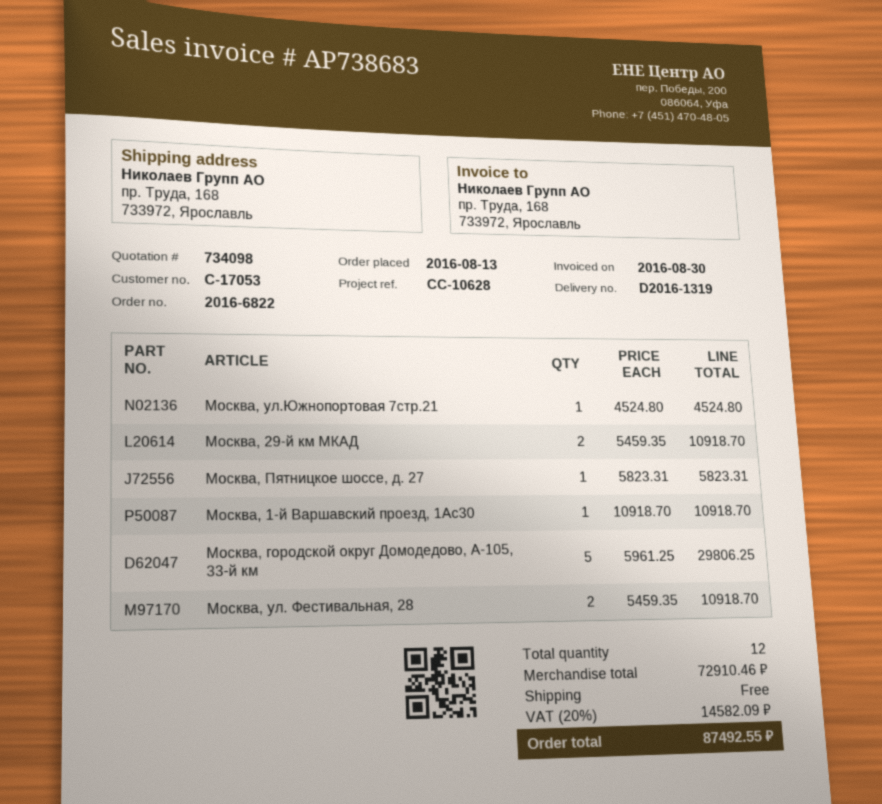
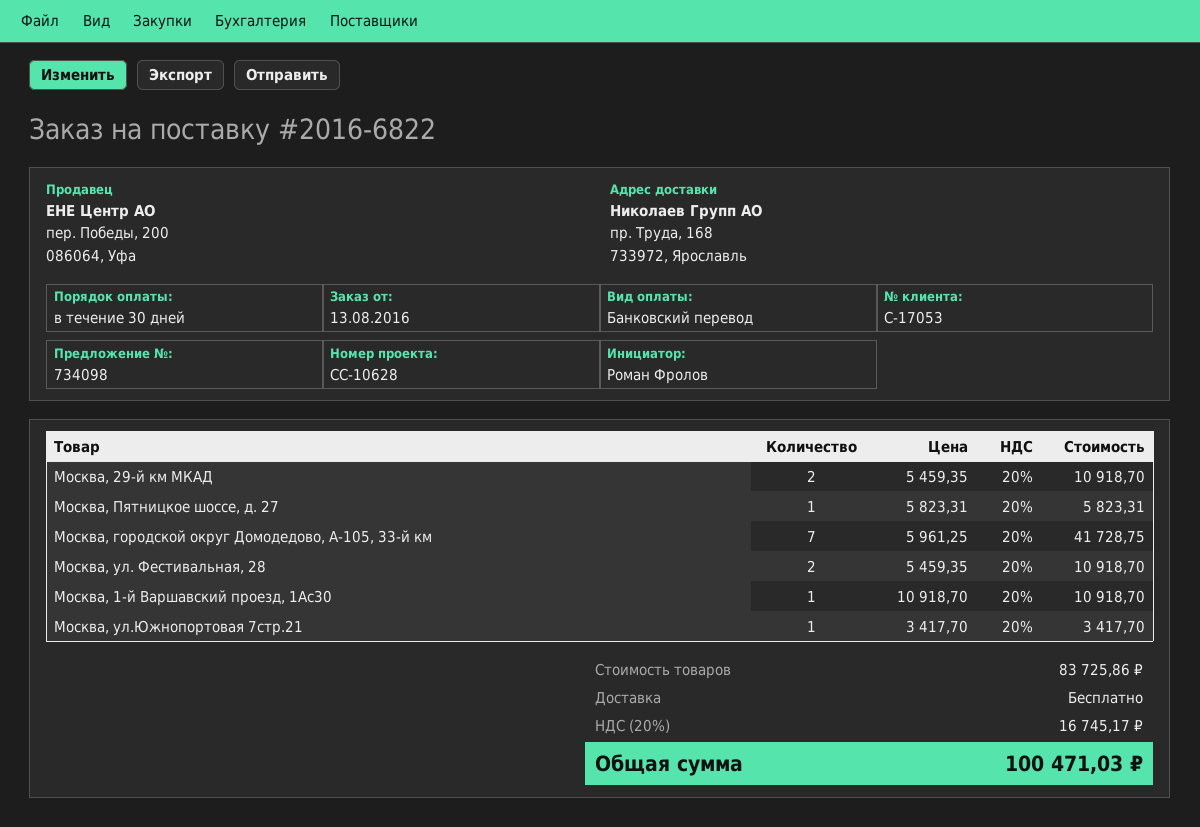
Москва, ул.Южнопортовая 7стр.21: 1 x 4524.80 = 4524.80 -> 1 x 3417.70 = 3417.70
Москва, городской округ Домодедово, А-105, 33-й км: 5 x 5961.25 = 29806.25 -> 7 x 5961.25 = 41728.75
subtotal: 72910.46 -> 83725.86
tax: 20% = 14582.09 -> 20% = 16745.17
total: 87492.55 -> 100471.03

